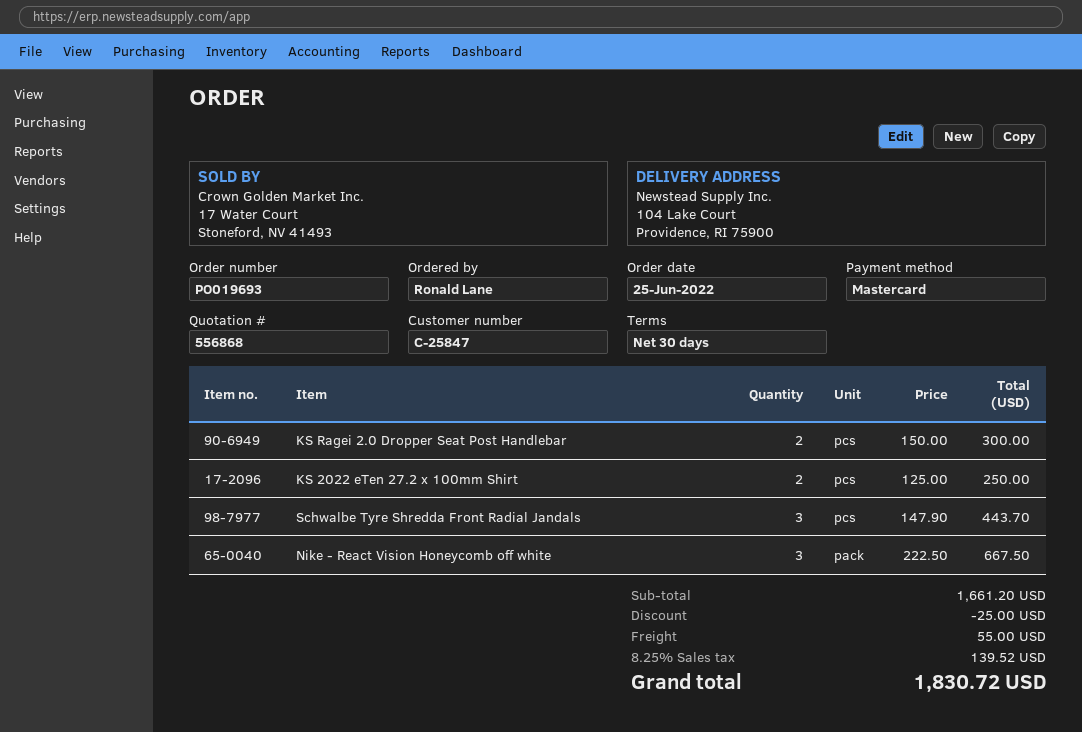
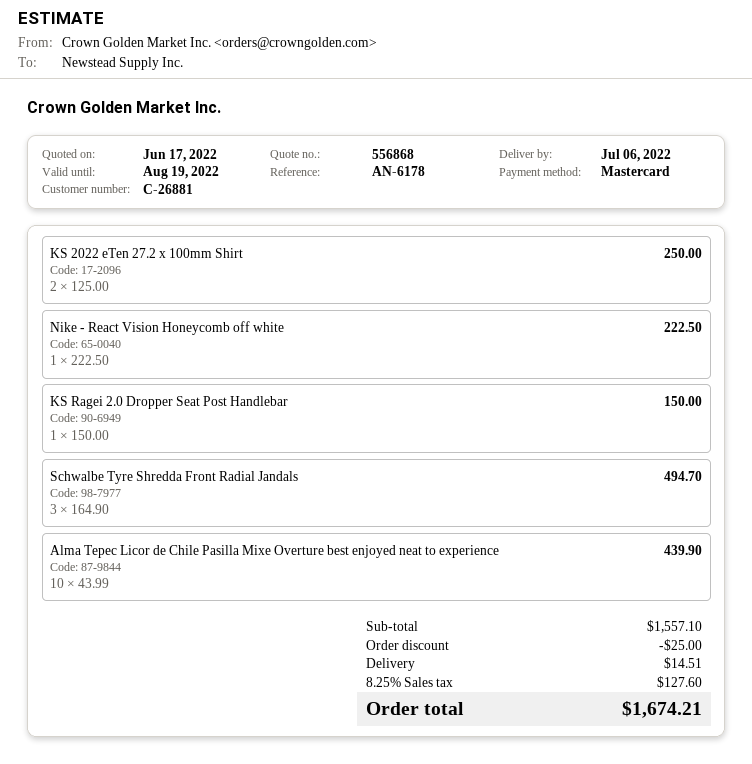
customer number: C-25847 -> C-26881
KS Ragei 2.0 Dropper Seat Post Handlebar: 2 x 150.00 = 300.00 -> 1 x 150.00 = 150.00
Schwalbe Tyre Shredda Front Radial Jandals: 3 x 147.90 = 443.70 -> 3 x 164.90 = 494.70
Nike - React Vision Honeycomb off white: 3 x 222.50 = 667.50 -> 1 x 222.50 = 222.50
Alma Tepec Licor de Chile Pasilla Mixe Overture best enjoyed neat to experience: none -> 10 x 43.99 = 439.90
subtotal: 1661.20 -> 1557.10
shipping: 55.00 -> 14.51
tax: 8.25% = 139.52 -> 8.25% = 127.60
total: 1830.72 -> 1674.21

